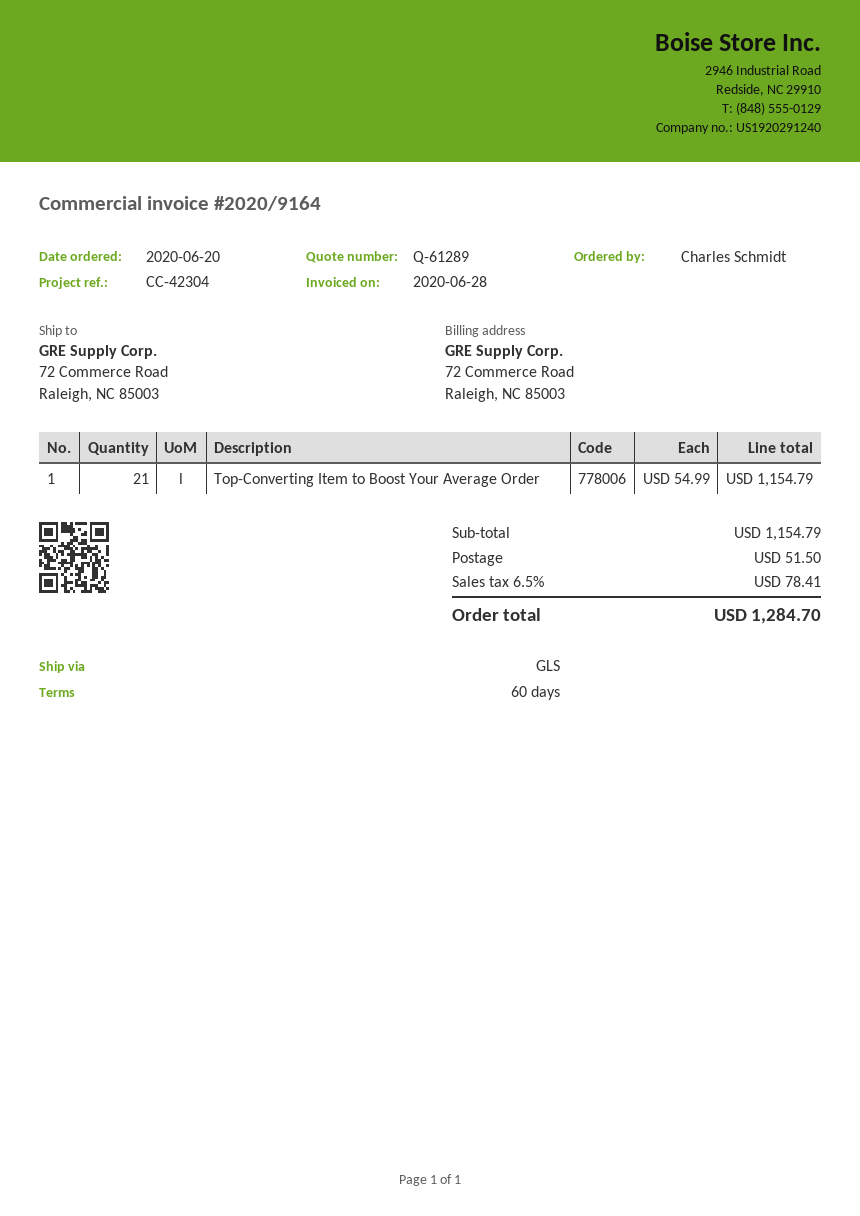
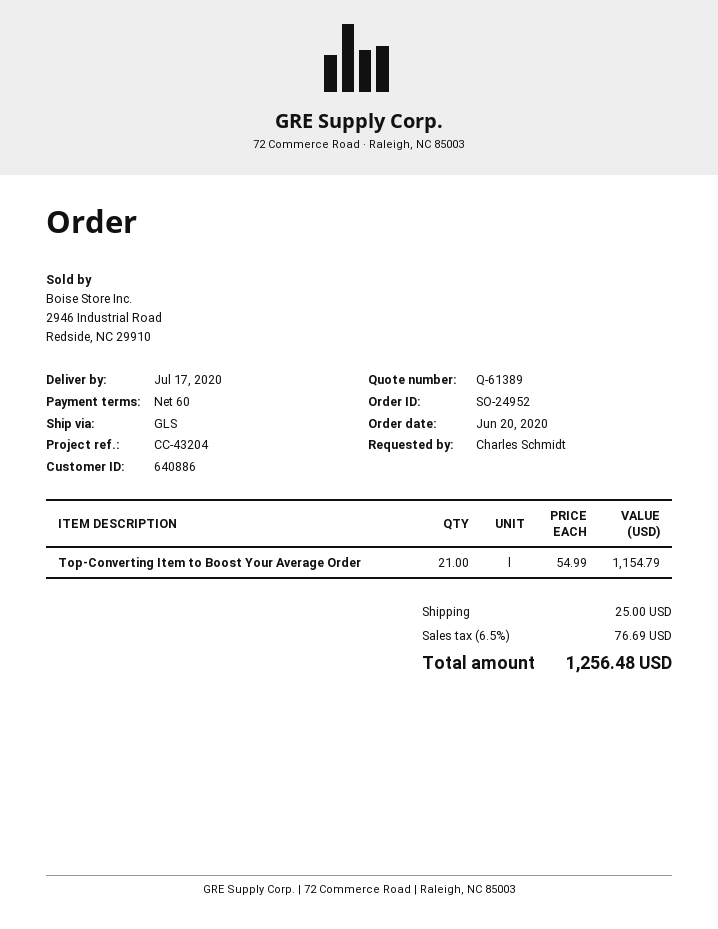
quote number: Q-61289 -> Q-61389
reference: CC-42304 -> CC-43204
shipping: 51.50 -> 25.00
tax: 6.5% = 78.41 -> 6.5% = 76.69
total: 1284.70 -> 1256.48

